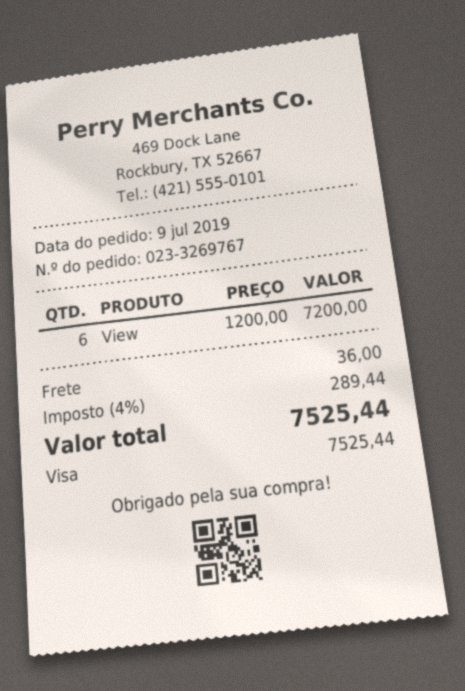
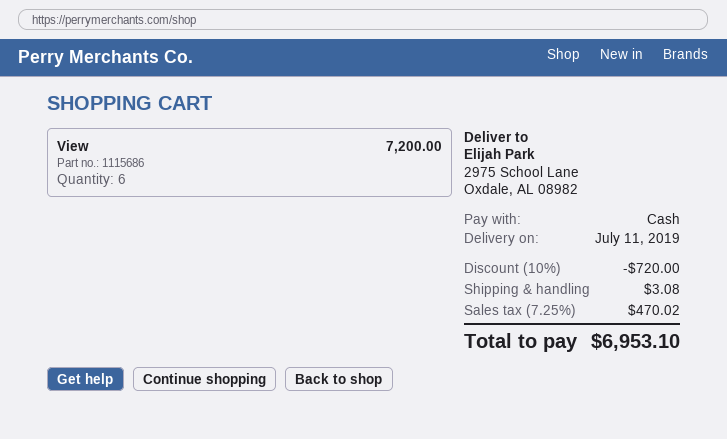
payment method: Visa -> cash
discount: none -> 10% = 720.00
shipping: 36.00 -> 3.08
tax: 4% = 289.44 -> 7.25% = 470.02
total: 7525.44 -> 6953.10

